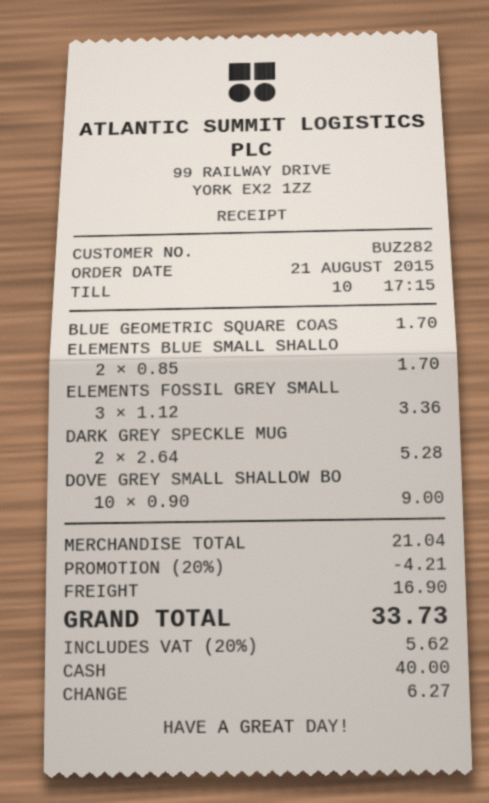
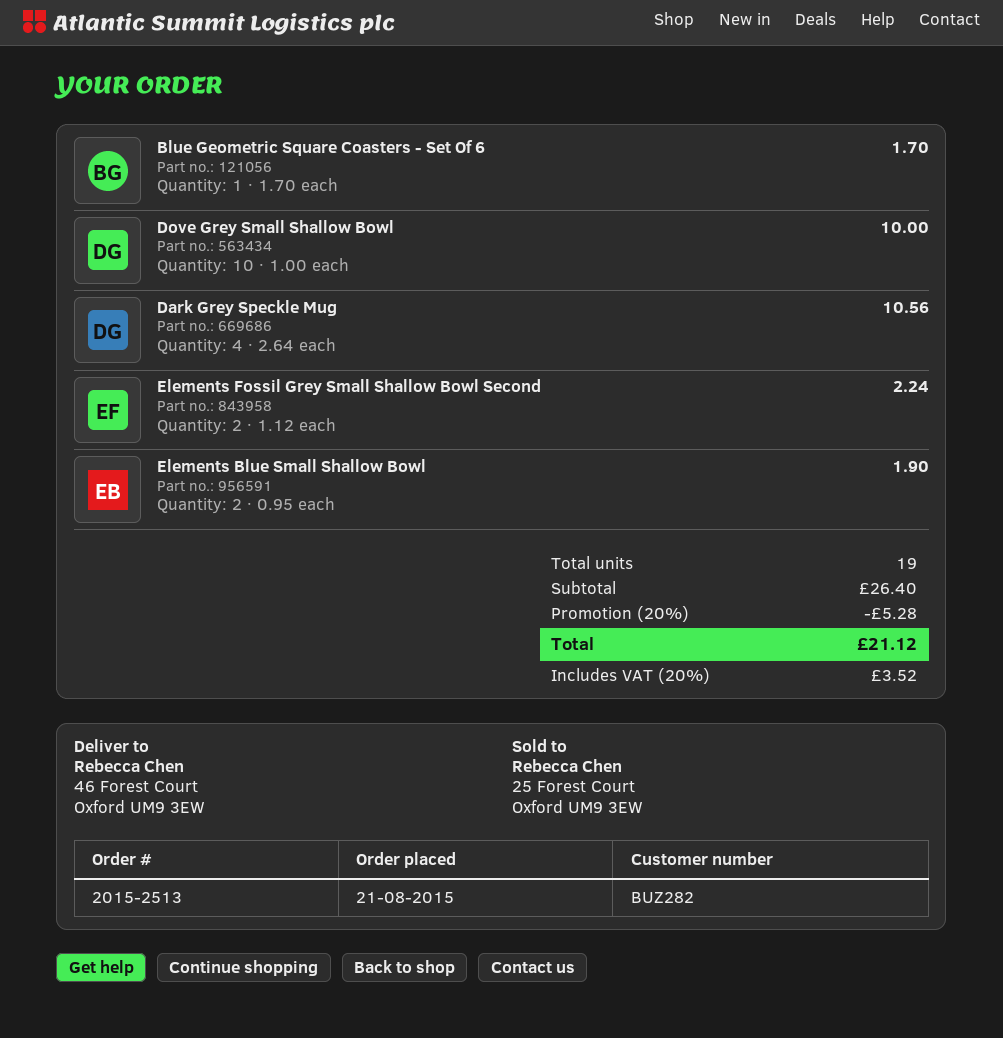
ELEMENTS BLUE SMALL SHALLO: 2 x 0.85 = 1.70 -> 2 x 0.95 = 1.90
ELEMENTS FOSSIL GREY SMALL: 3 x 1.12 = 3.36 -> 2 x 1.12 = 2.24
DARK GREY SPECKLE MUG: 2 x 2.64 = 5.28 -> 4 x 2.64 = 10.56
DOVE GREY SMALL SHALLOW BO: 10 x 0.90 = 9.00 -> 10 x 1.00 = 10.00
subtotal: 21.04 -> 26.40
discount: 20% = 4.21 -> 20% = 5.28
shipping: 16.90 -> none
tax: 20% = 5.62 -> 20% = 3.52
total: 33.73 -> 21.12

